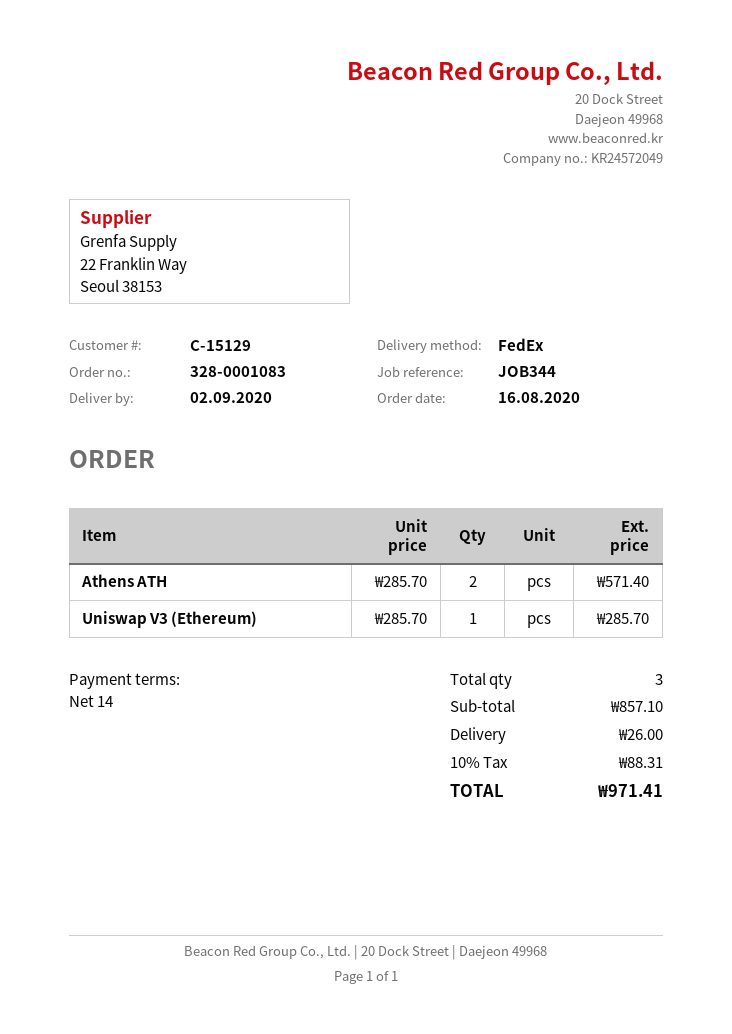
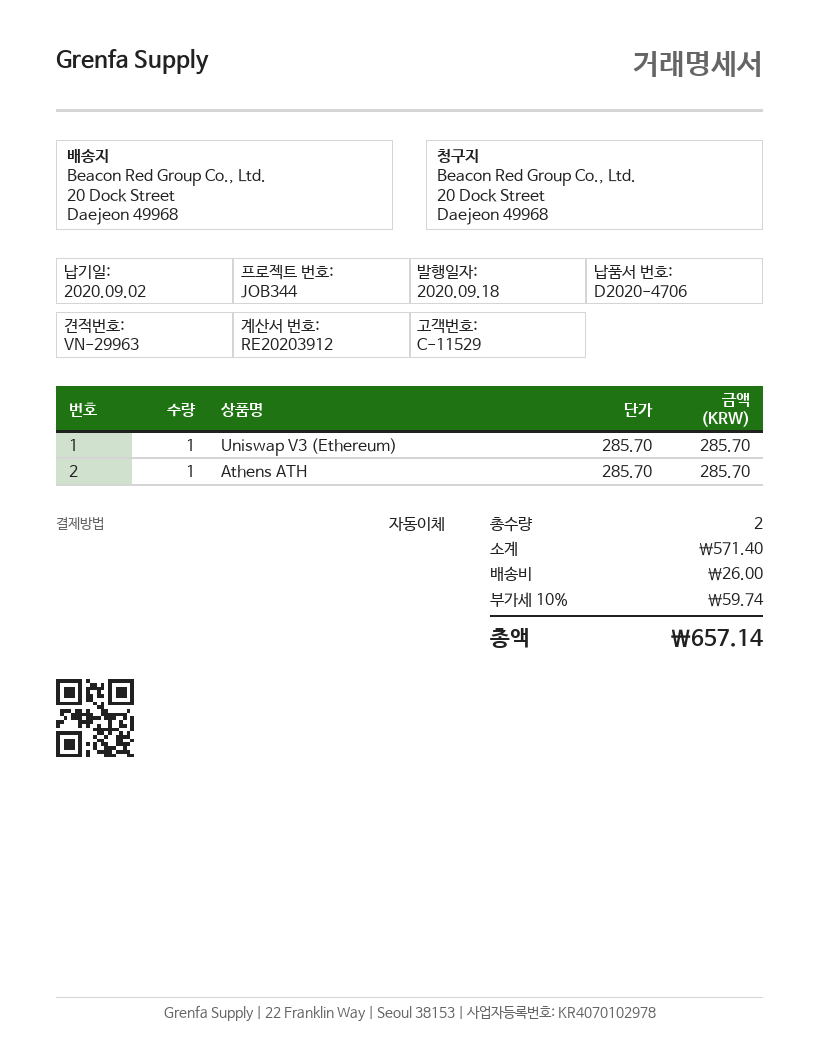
customer number: C-15129 -> C-11529
Athens ATH: 2 x 285.70 = 571.40 -> 1 x 285.70 = 285.70
total quantity: 3 -> 2
subtotal: 857.10 -> 571.40
tax: 10% = 88.31 -> 10% = 59.74
total: 971.41 -> 657.14

